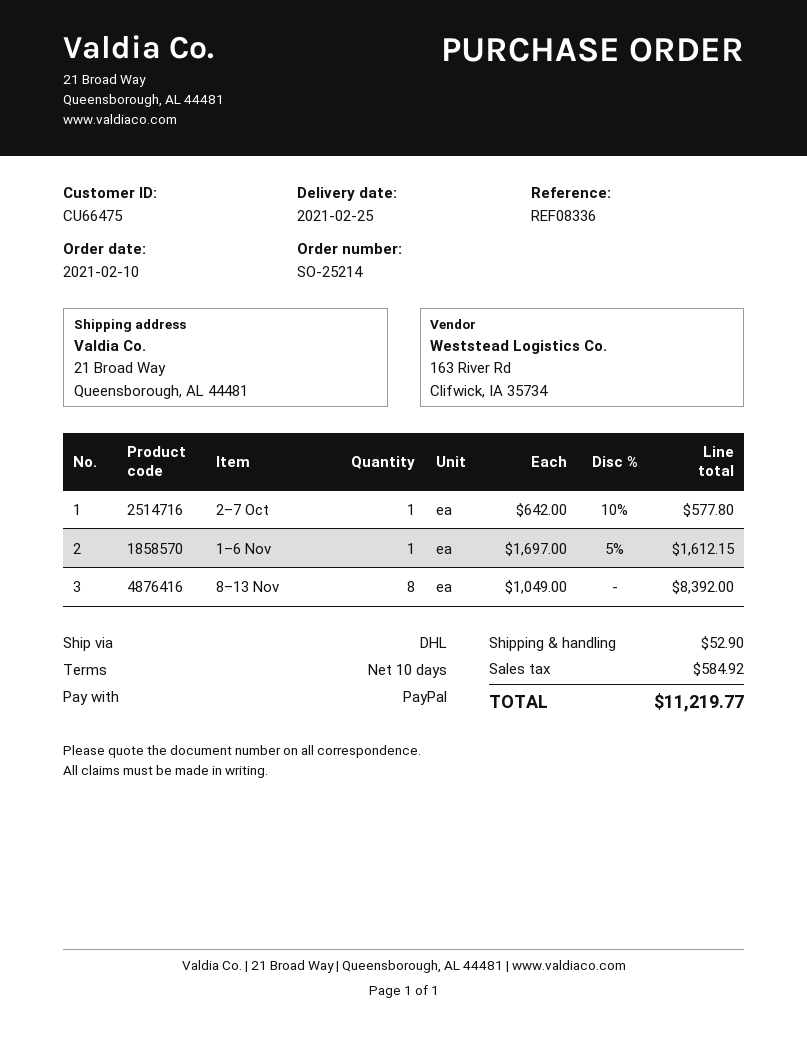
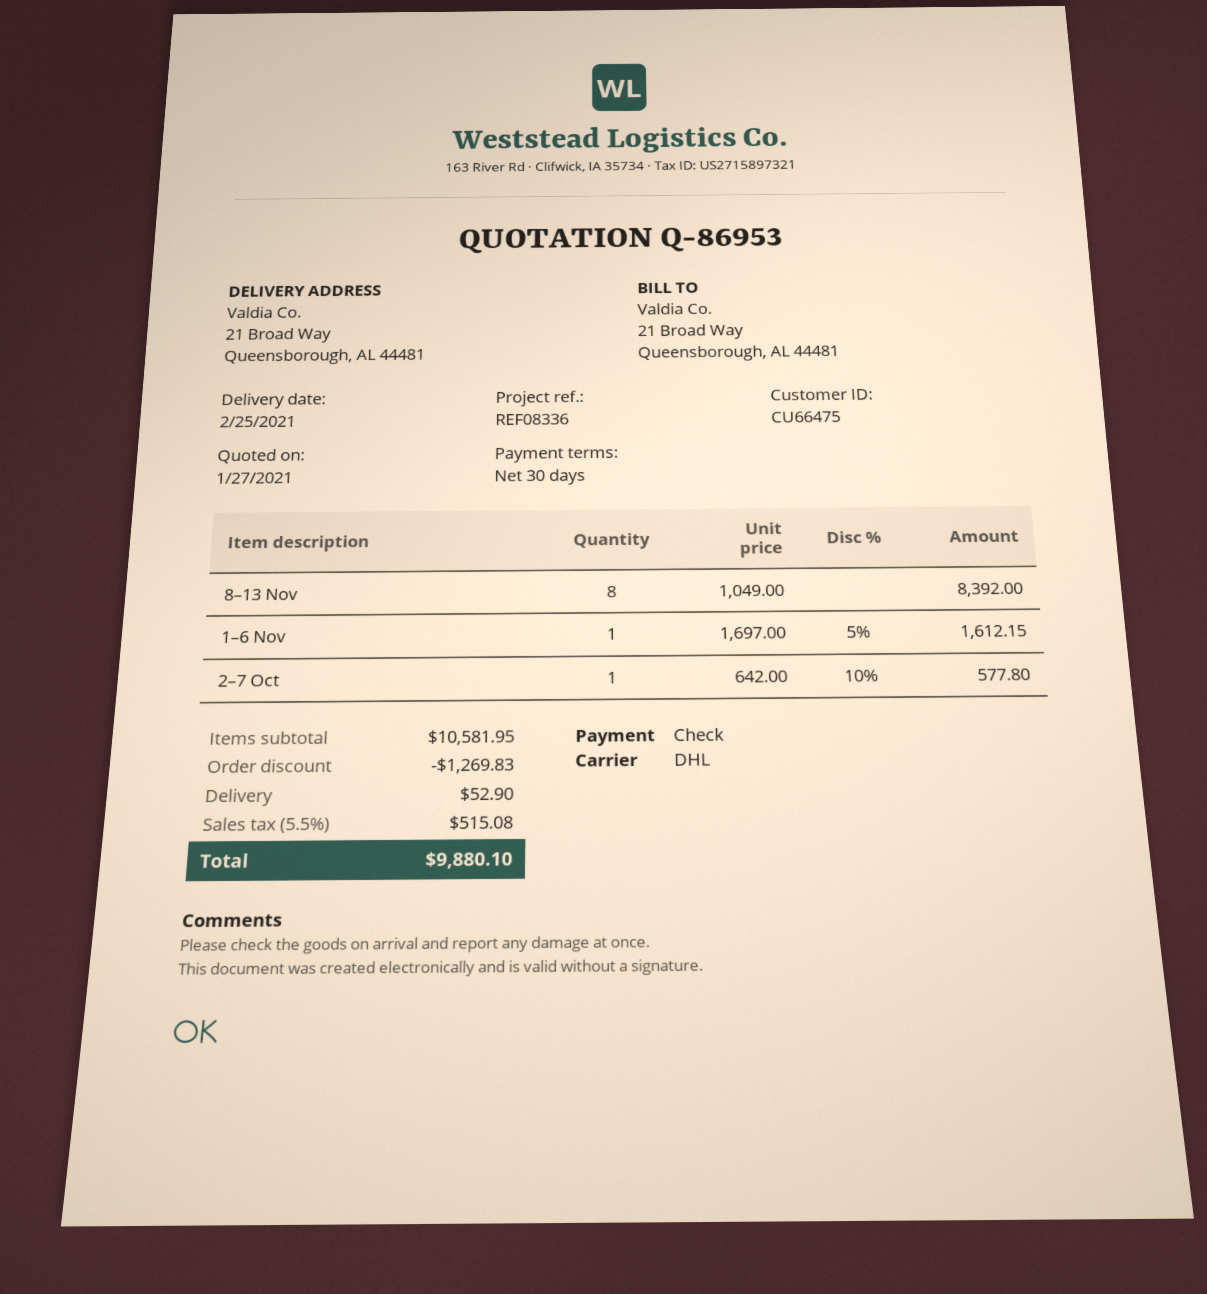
payment terms: 10 days -> 30 days
payment method: PayPal -> cheque
discount: none -> 1269.83
tax: 584.92 -> 515.08
total: 11219.77 -> 9880.10

